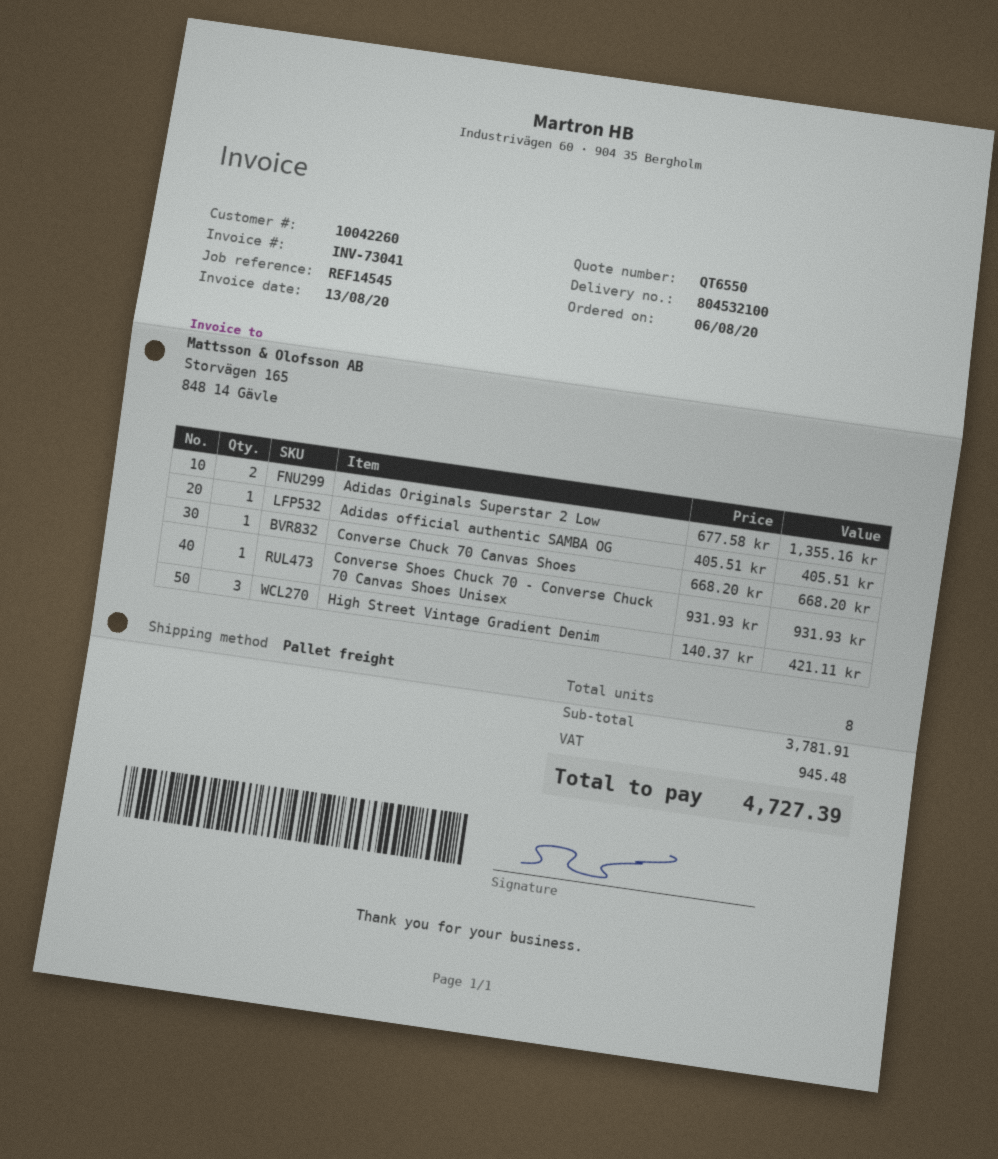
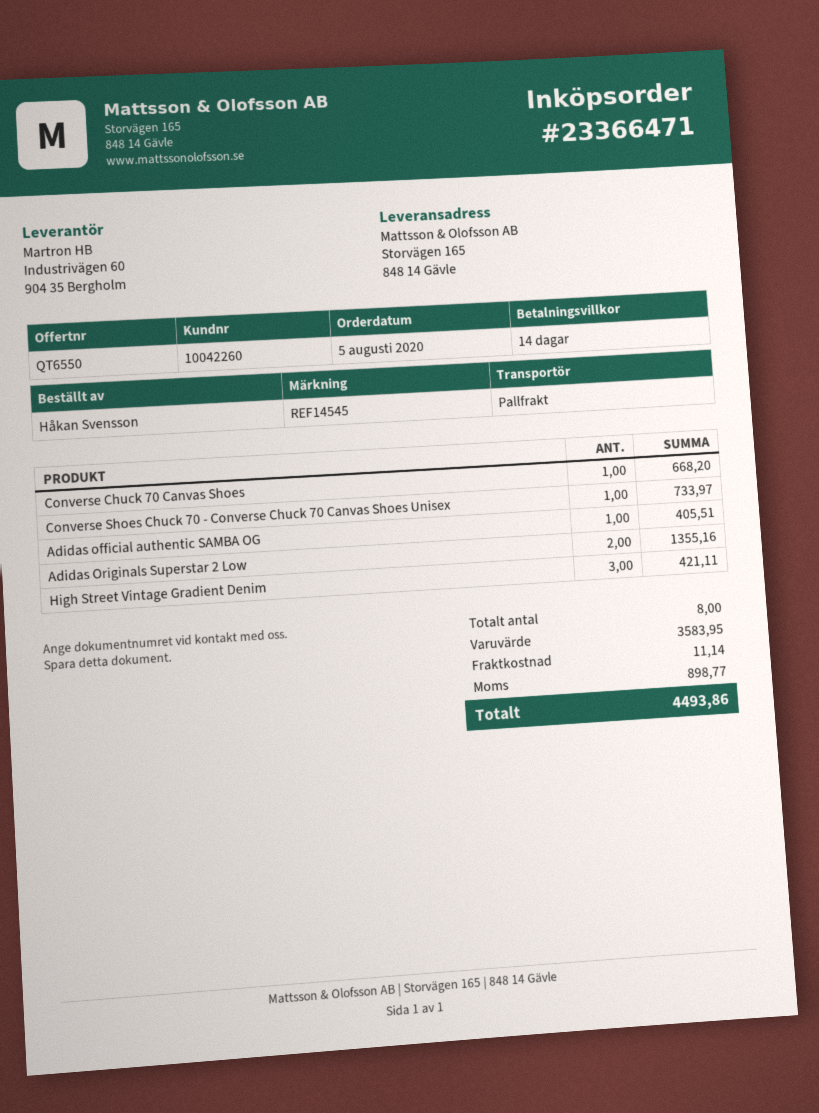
order date: 2020-08-06 -> 2020-08-05
Converse Shoes Chuck 70 - Converse Chuck 70 Canvas Shoes Unisex: 1 for 931.93 -> 1 for 733.97
subtotal: 3781.91 -> 3583.95
shipping: none -> 11.14
tax: 945.48 -> 898.77
total: 4727.39 -> 4493.86

